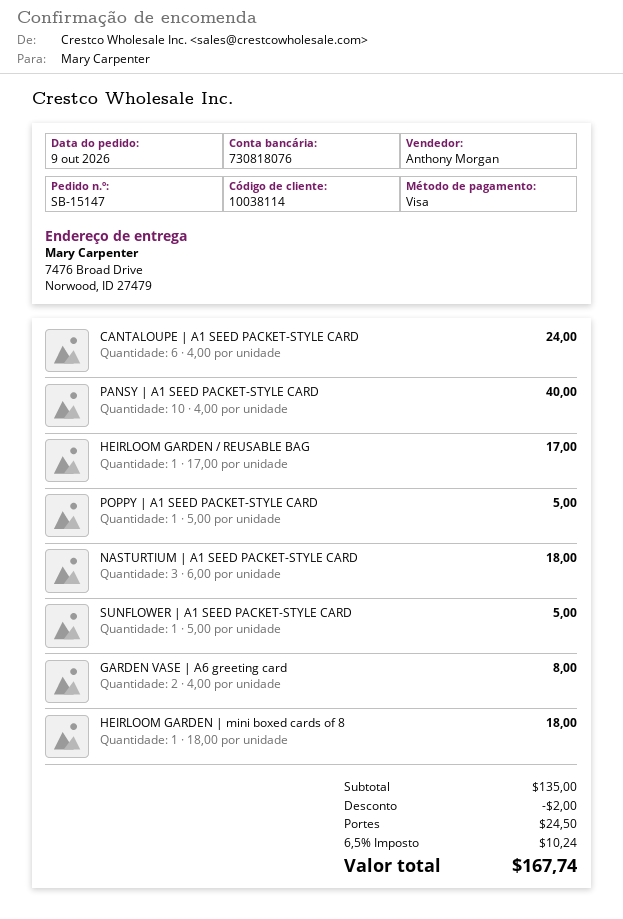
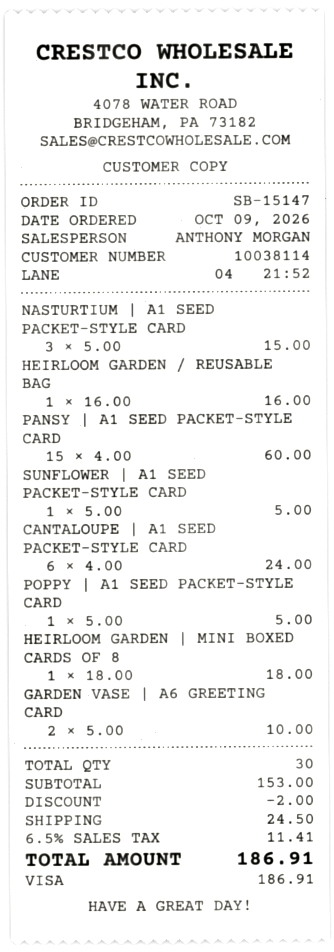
PANSY | A1 SEED PACKET-STYLE CARD: 10 x 4.00 = 40.00 -> 15 x 4.00 = 60.00
HEIRLOOM GARDEN / REUSABLE BAG: 1 x 17.00 = 17.00 -> 1 x 16.00 = 16.00
NASTURTIUM | A1 SEED PACKET-STYLE CARD: 3 x 6.00 = 18.00 -> 3 x 5.00 = 15.00
GARDEN VASE | A6 greeting card: 2 x 4.00 = 8.00 -> 2 x 5.00 = 10.00
subtotal: 135.00 -> 153.00
tax: 6.5% = 10.24 -> 6.5% = 11.41
total: 167.74 -> 186.91

